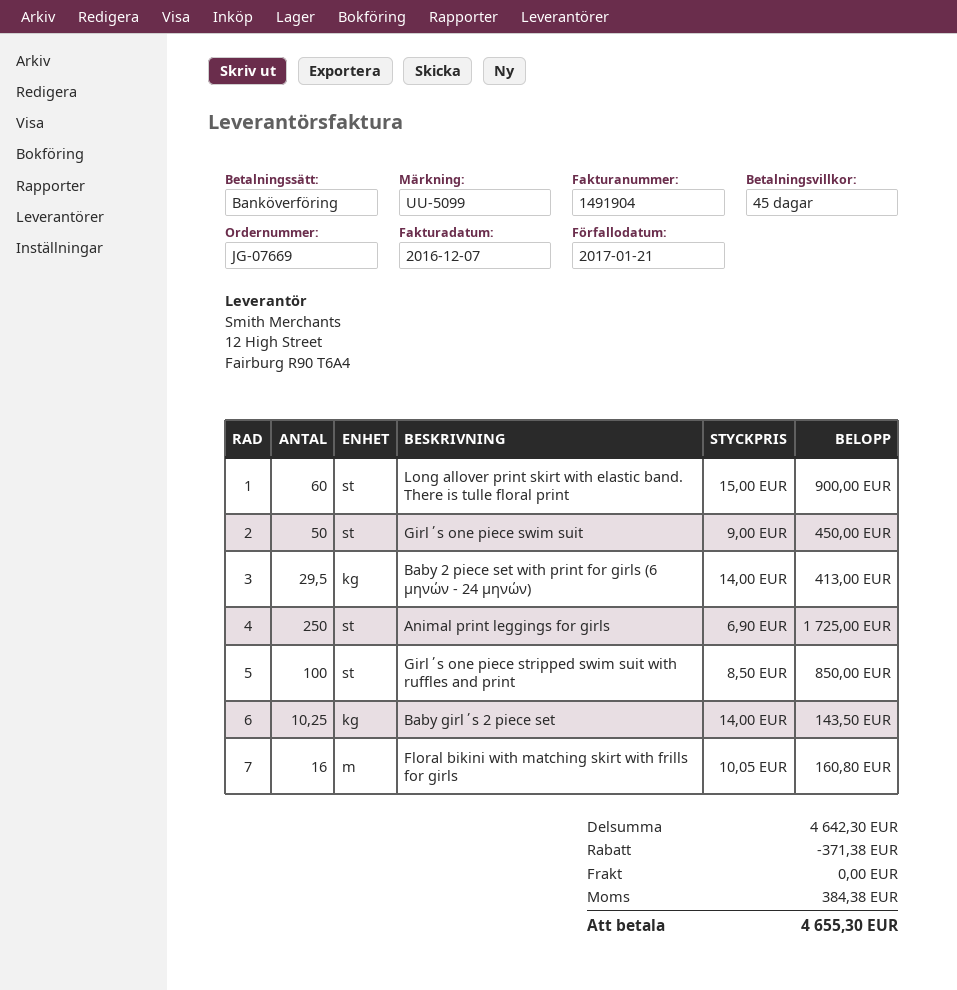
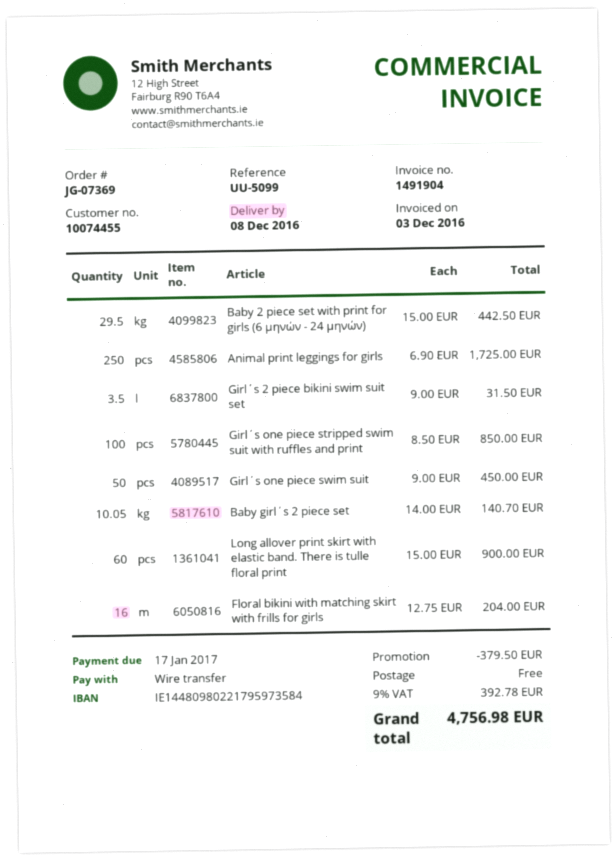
order number: JG-07669 -> JG-07369
invoice date: 2016-12-07 -> 2016-12-03
due date: 2017-01-21 -> 2017-01-17
Baby 2 piece set with print for girls (6 μηνών - 24 μηνών): 29.5 x 14.00 = 413.00 -> 29.5 x 15.00 = 442.50
Baby girl΄s 2 piece set: 10.25 x 14.00 = 143.50 -> 10.05 x 14.00 = 140.70
Floral bikini with matching skirt with frills for girls: 16 x 10.05 = 160.80 -> 16 x 12.75 = 204.00
Girl΄s 2 piece bikini swim suit set: none -> 3.5 x 9.00 = 31.50
discount: 371.38 -> 379.50
tax: 384.38 -> 392.78
total: 4655.30 -> 4756.98

